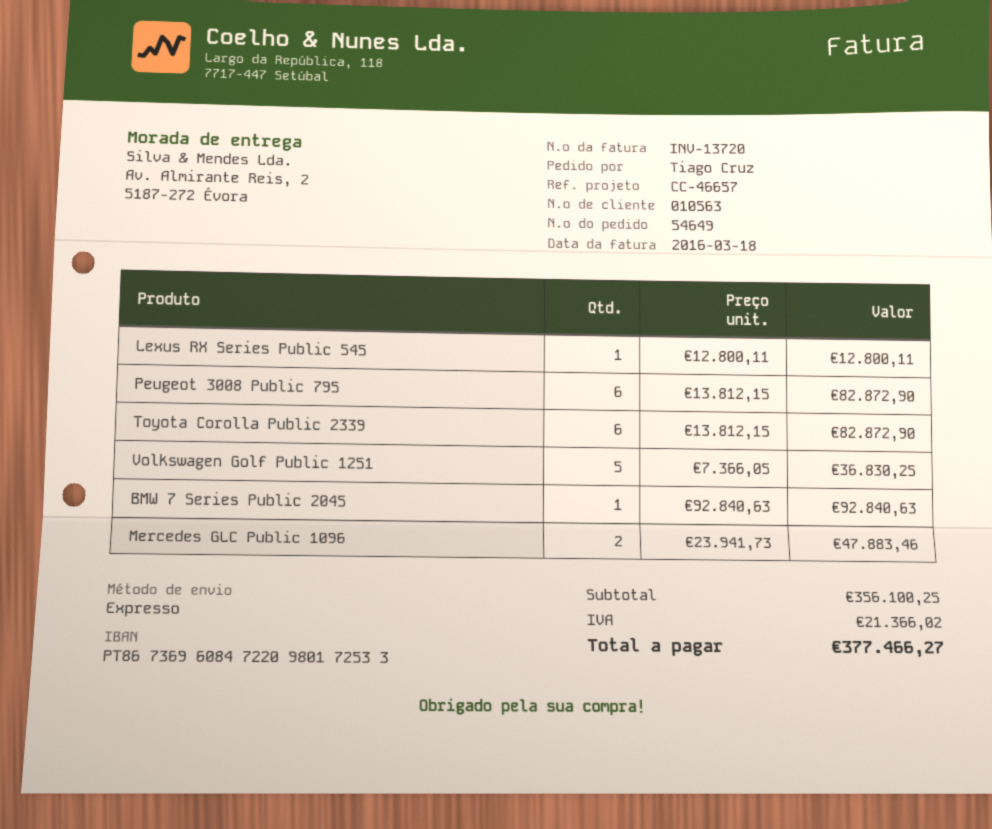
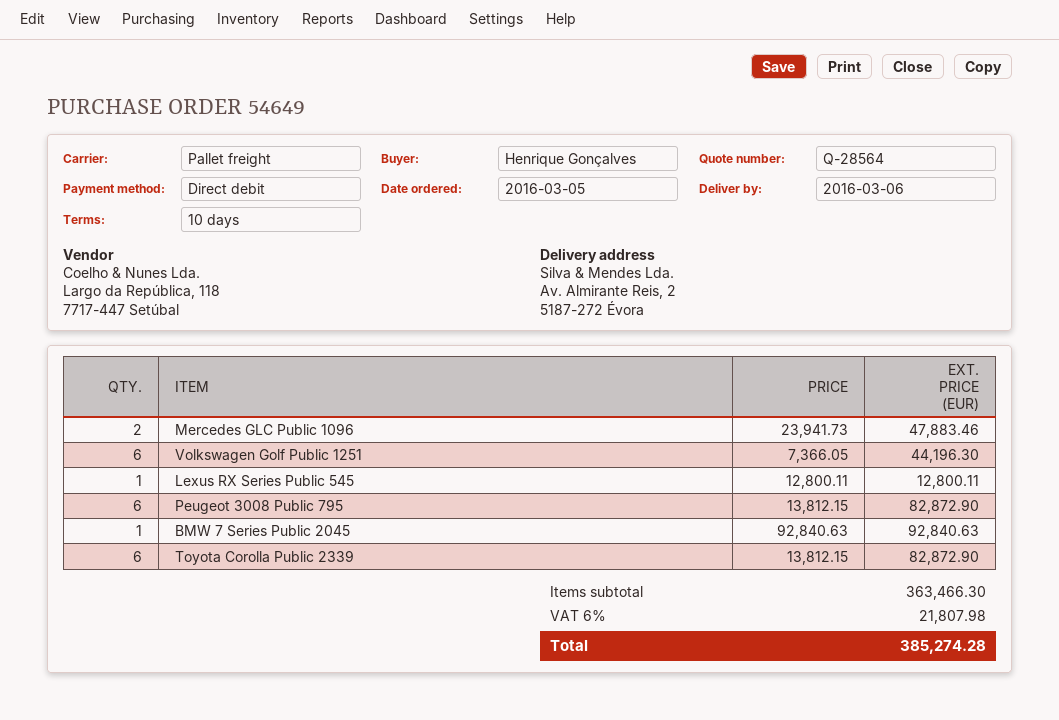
ordered by: Tiago Cruz -> Henrique Gonçalves
shipping method: express -> pallet freight
Volkswagen Golf Public 1251: 5 x 7366.05 = 36830.25 -> 6 x 7366.05 = 44196.30
subtotal: 356100.25 -> 363466.30
tax: 21366.02 -> 21807.98
total: 377466.27 -> 385274.28

